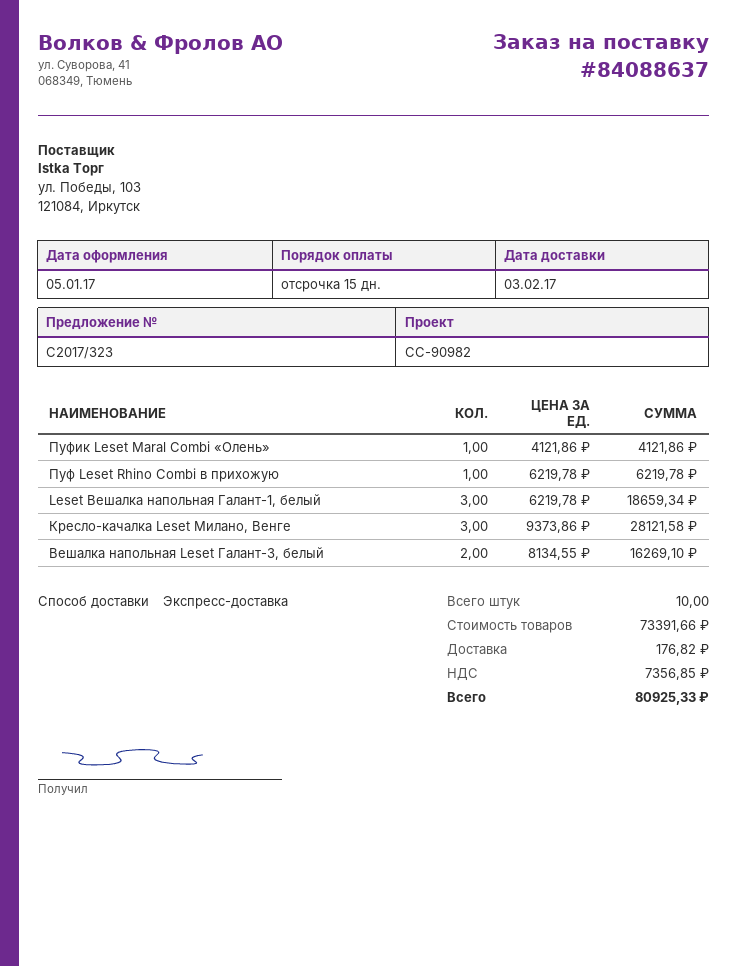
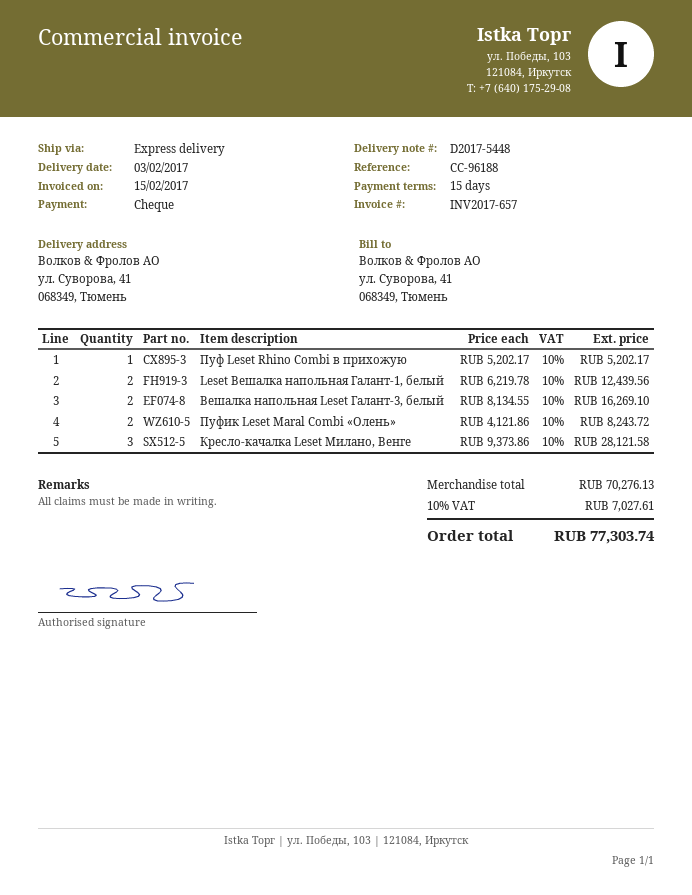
reference: CC-90982 -> CC-96188
Пуфик Leset Maral Combi «Олень»: 1 x 4121.86 = 4121.86 -> 2 x 4121.86 = 8243.72
Пуф Leset Rhino Combi в прихожую: 1 x 6219.78 = 6219.78 -> 1 x 5202.17 = 5202.17
Leset Вешалка напольная Галант-1, белый: 3 x 6219.78 = 18659.34 -> 2 x 6219.78 = 12439.56
subtotal: 73391.66 -> 70276.13
shipping: 176.82 -> none
tax: 7356.85 -> 7027.61
total: 80925.33 -> 77303.74

